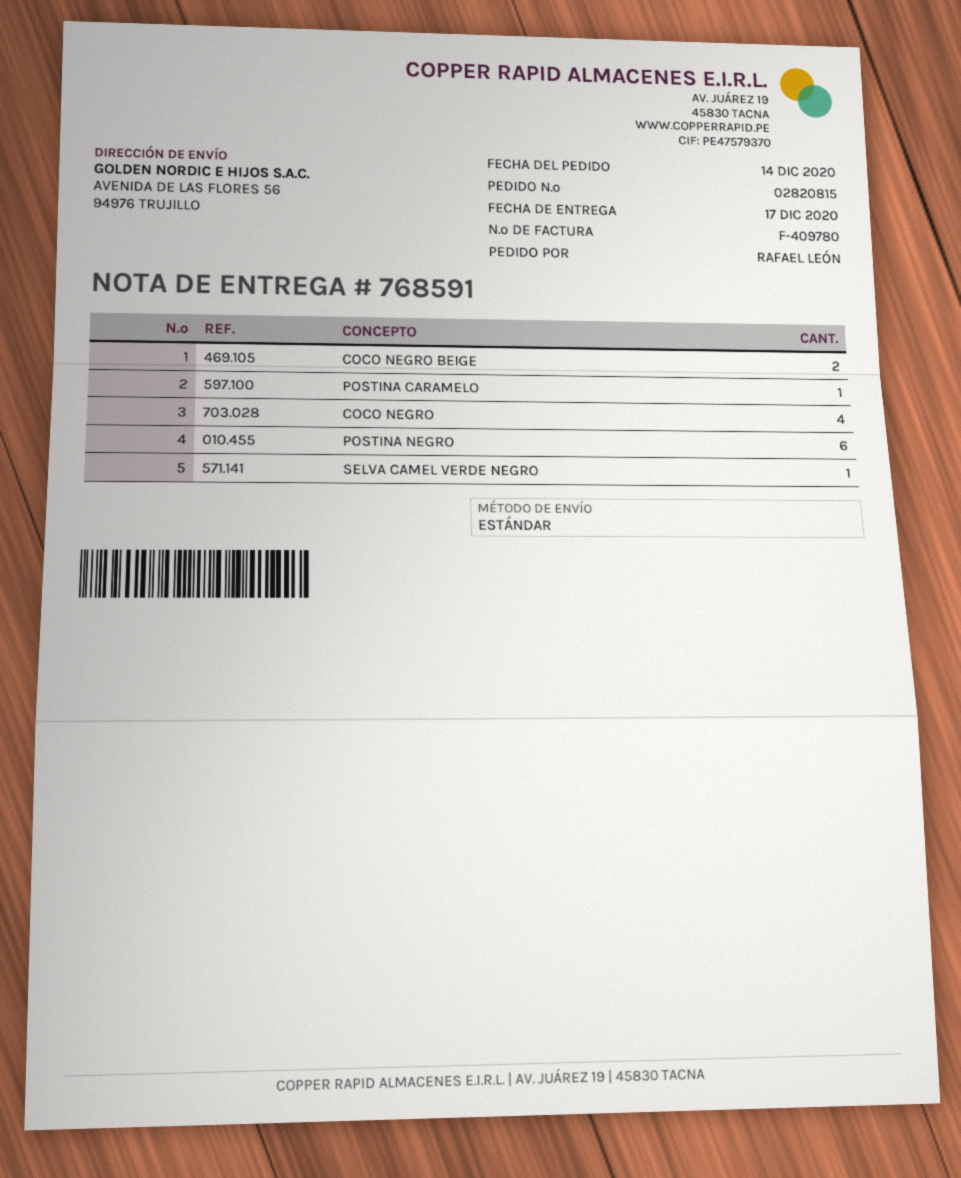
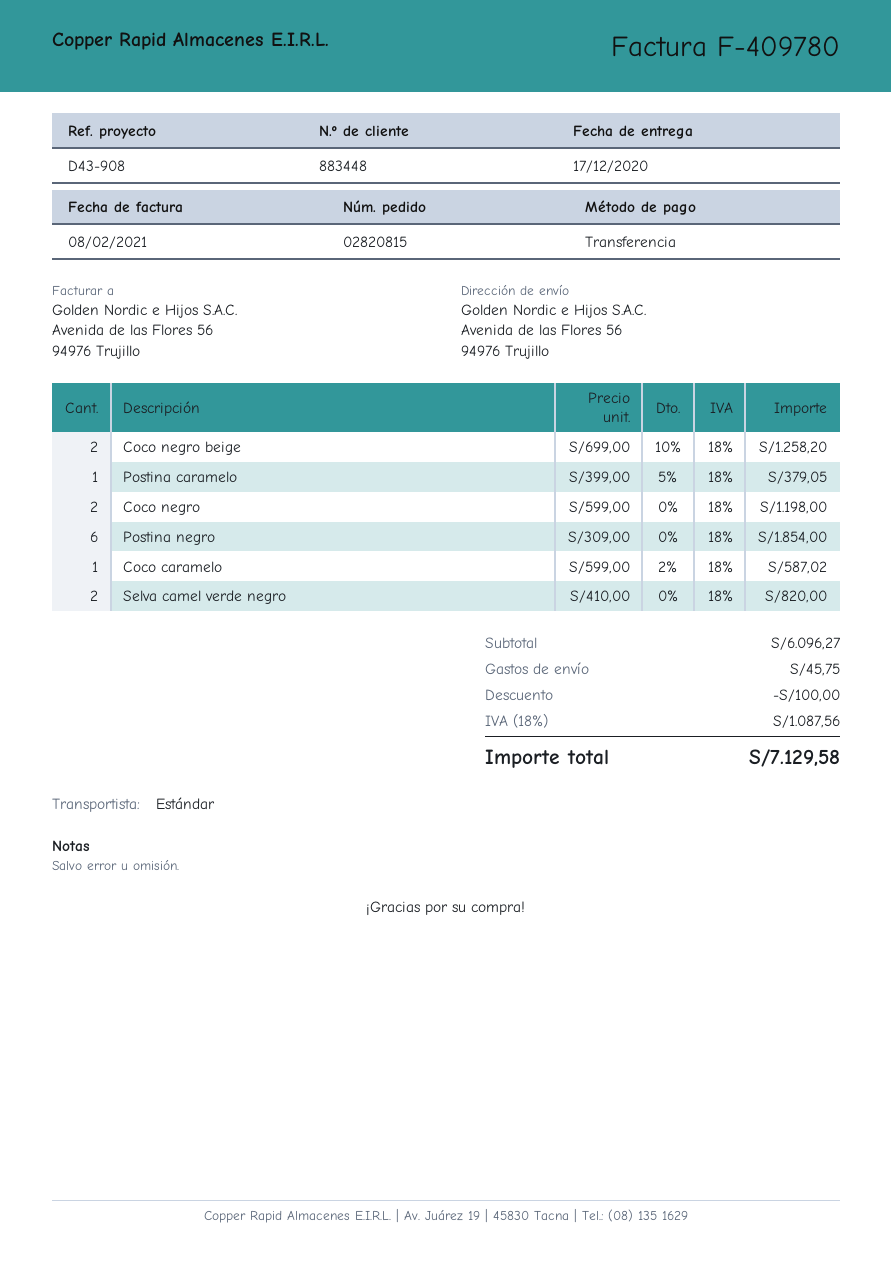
COCO NEGRO: 4 -> 2
SELVA CAMEL VERDE NEGRO: 1 -> 2
Coco caramelo: none -> 1

